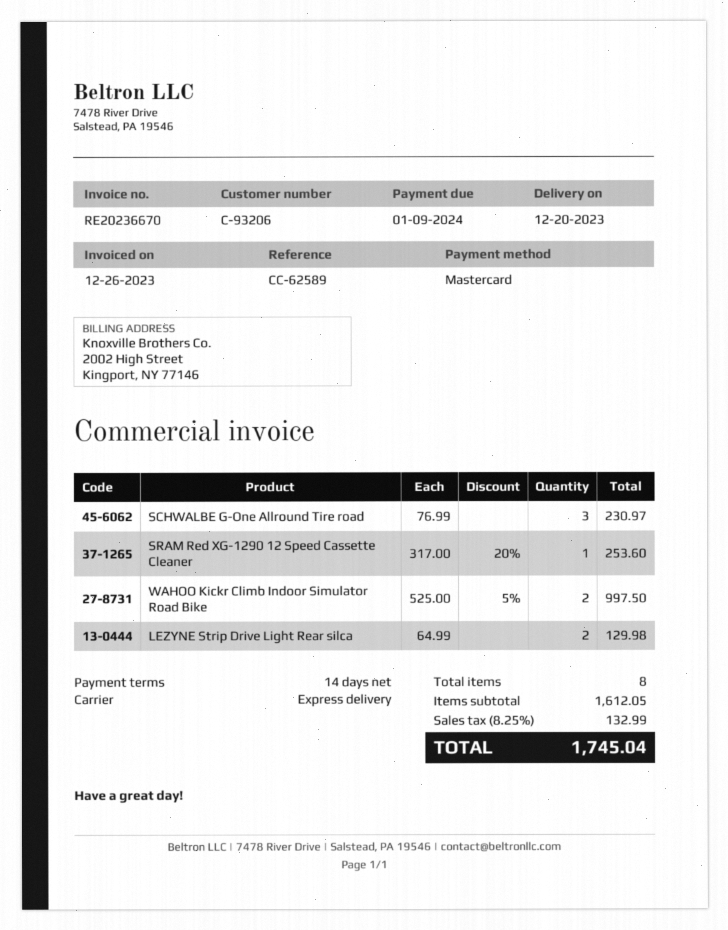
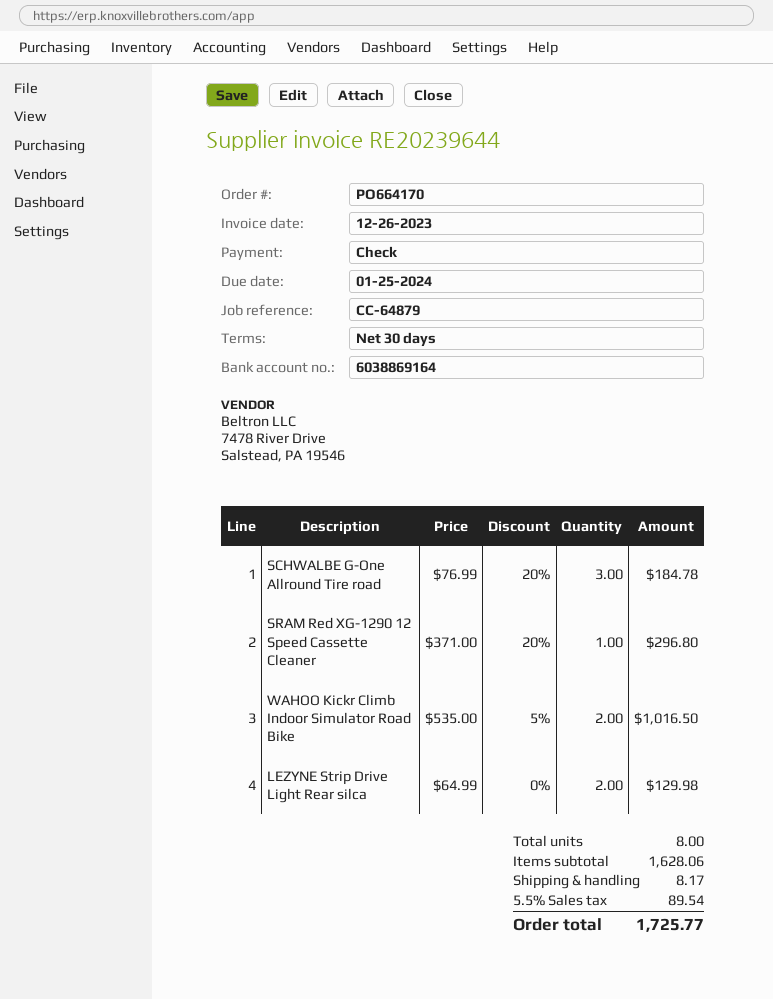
invoice number: RE20236670 -> RE20239644
payment terms: 14 days -> 30 days
due date: 2024-01-09 -> 2024-01-25
reference: CC-62589 -> CC-64879
payment method: Mastercard -> cheque
SCHWALBE G-One Allround Tire road: 3 x 76.99 = 230.97 -> 3 x 76.99 - 20% = 184.78
SRAM Red XG-1290 12 Speed Cassette Cleaner: 1 x 317.00 - 20% = 253.60 -> 1 x 371.00 - 20% = 296.80
WAHOO Kickr Climb Indoor Simulator Road Bike: 2 x 525.00 - 5% = 997.50 -> 2 x 535.00 - 5% = 1016.50
subtotal: 1612.05 -> 1628.06
shipping: none -> 8.17
tax: 8.25% = 132.99 -> 5.5% = 89.54
total: 1745.04 -> 1725.77

